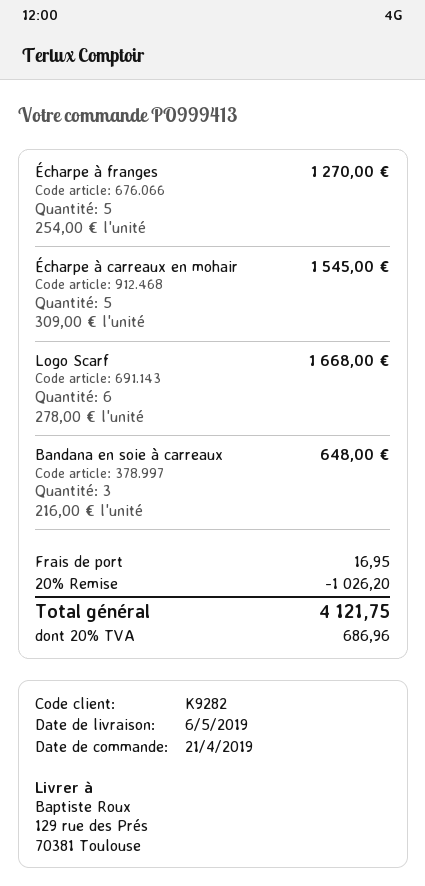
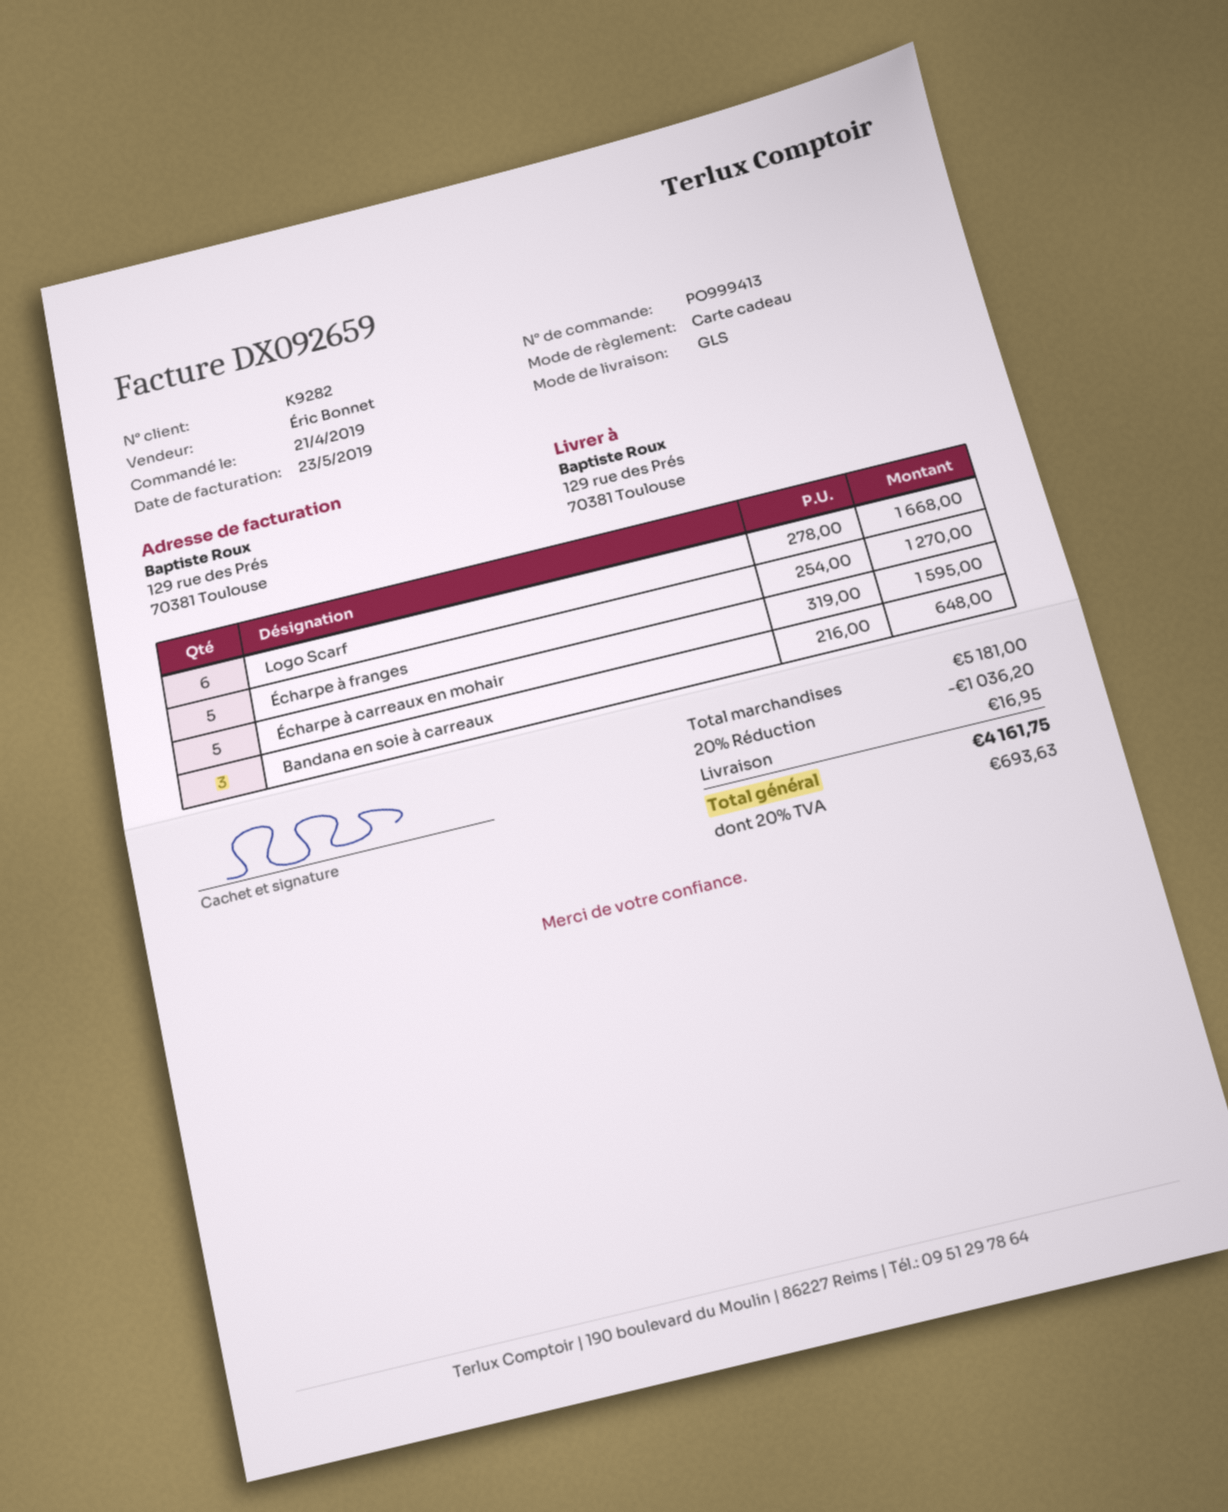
Écharpe à carreaux en mohair: 5 x 309.00 = 1545.00 -> 5 x 319.00 = 1595.00
discount: 20% = 1026.20 -> 20% = 1036.20
tax: 20% = 686.96 -> 20% = 693.63
total: 4121.75 -> 4161.75

